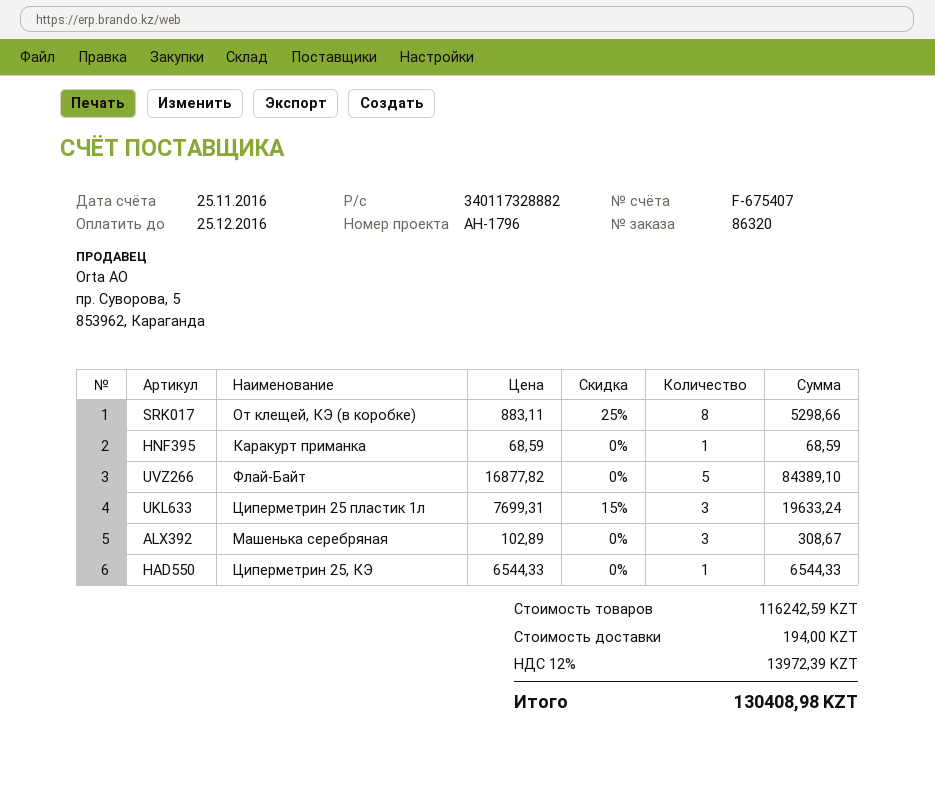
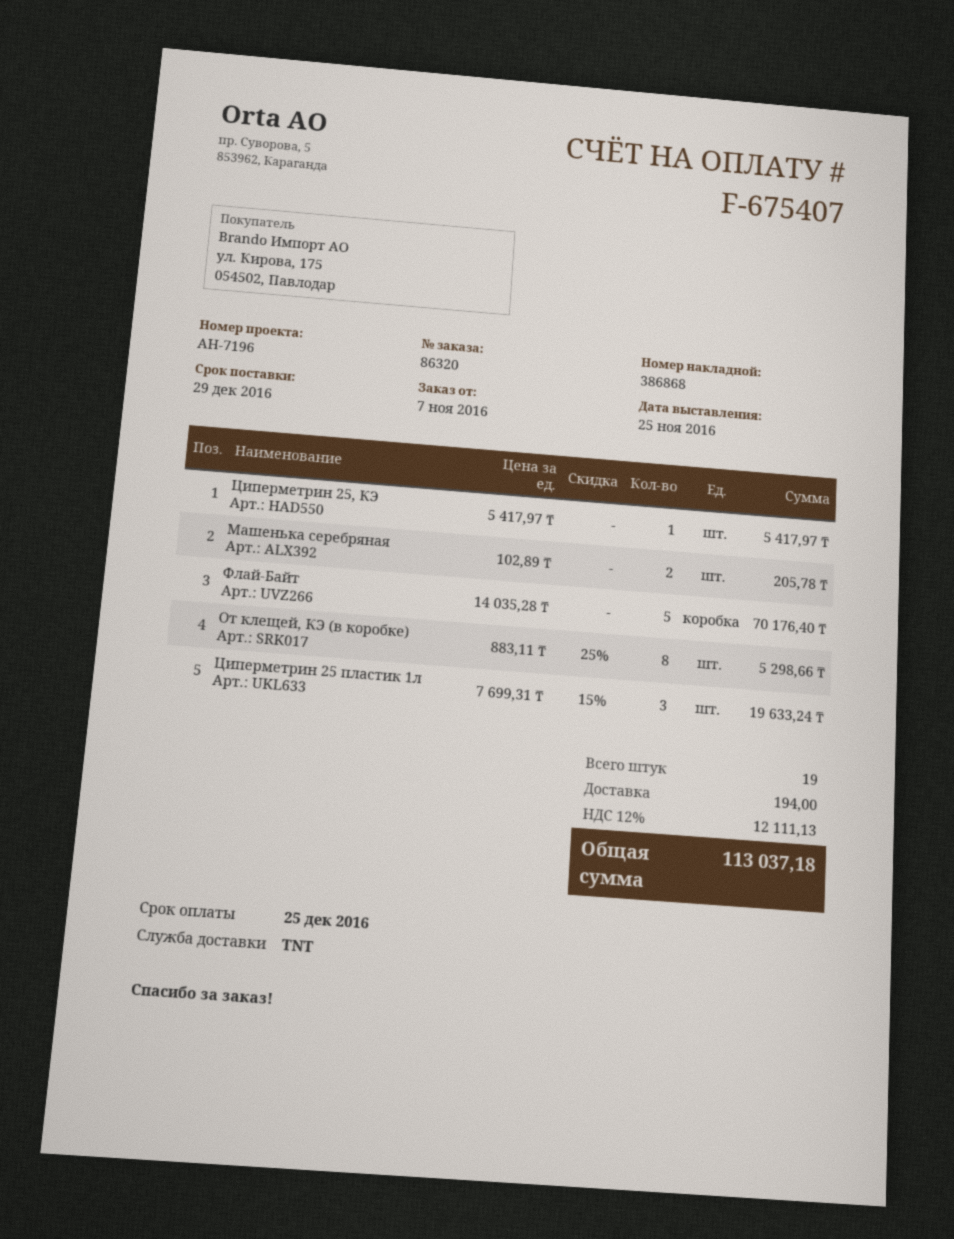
reference: AH-1796 -> AH-7196
Каракурт приманка: 1 x 68.59 = 68.59 -> none
Флай-Байт: 5 x 16877.82 = 84389.10 -> 5 x 14035.28 = 70176.40
Машенька серебряная: 3 x 102.89 = 308.67 -> 2 x 102.89 = 205.78
Циперметрин 25, КЭ: 1 x 6544.33 = 6544.33 -> 1 x 5417.97 = 5417.97
tax: 12% = 13972.39 -> 12% = 12111.13
total: 130408.98 -> 113037.18

